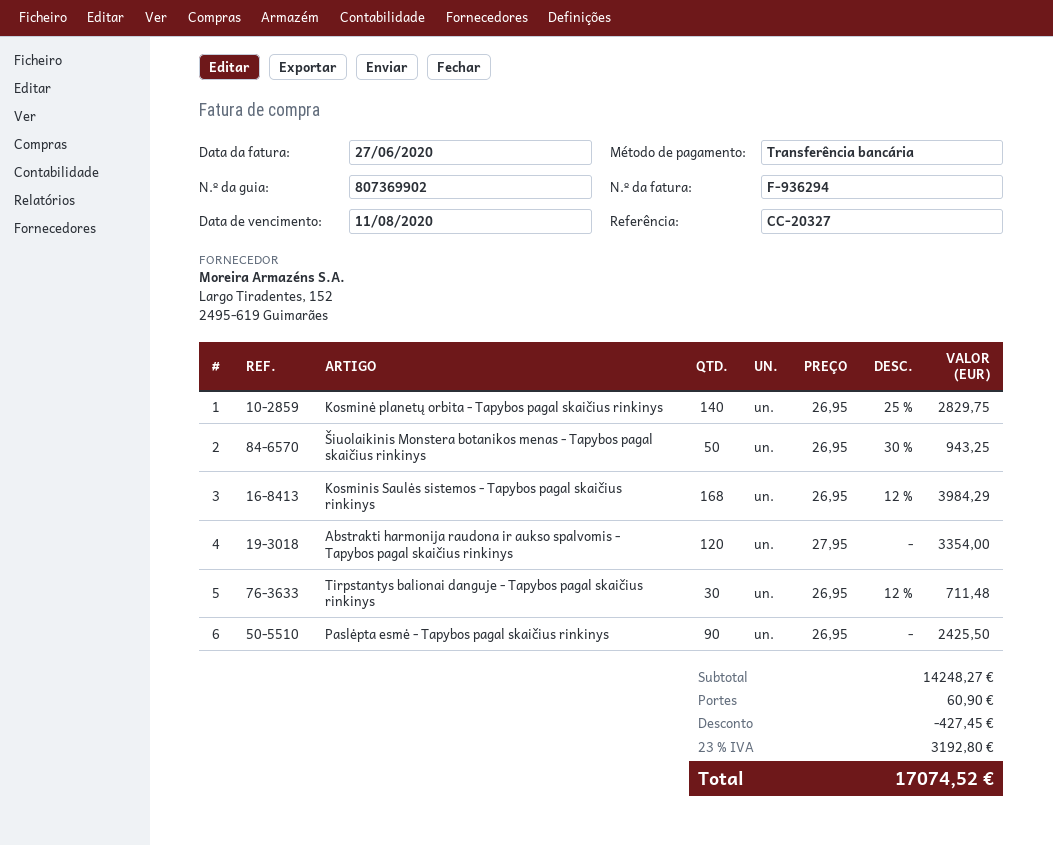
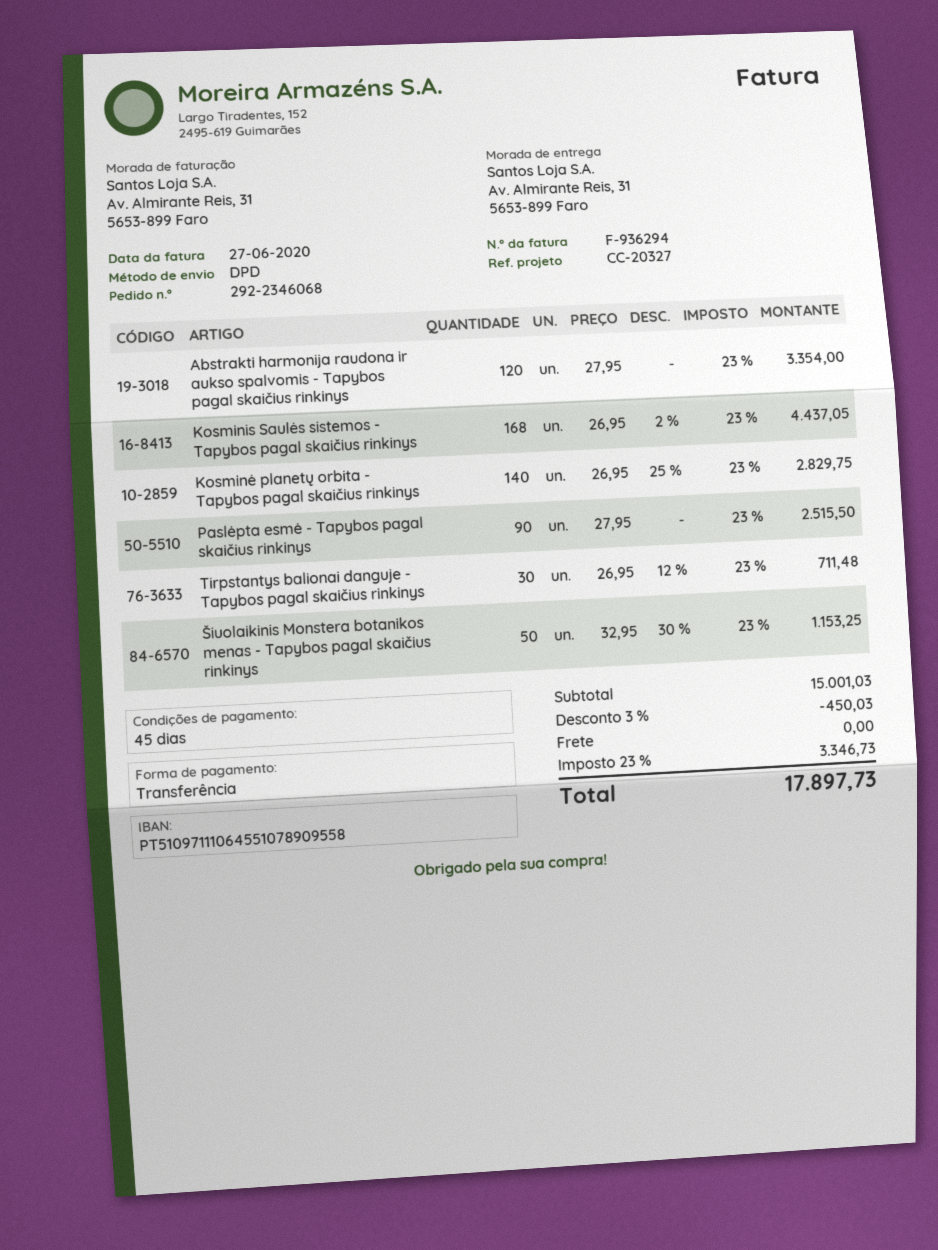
Šiuolaikinis Monstera botanikos menas - Tapybos pagal skaičius rinkinys: 50 x 26.95 - 30% = 943.25 -> 50 x 32.95 - 30% = 1153.25
Kosminis Saulės sistemos - Tapybos pagal skaičius rinkinys: 168 x 26.95 - 12% = 3984.29 -> 168 x 26.95 - 2% = 4437.05
Paslėpta esmė - Tapybos pagal skaičius rinkinys: 90 x 26.95 = 2425.50 -> 90 x 27.95 = 2515.50
subtotal: 14248.27 -> 15001.03
discount: 427.45 -> 450.03
shipping: 60.90 -> 0.00
tax: 23% = 3192.80 -> 23% = 3346.73
total: 17074.52 -> 17897.73

